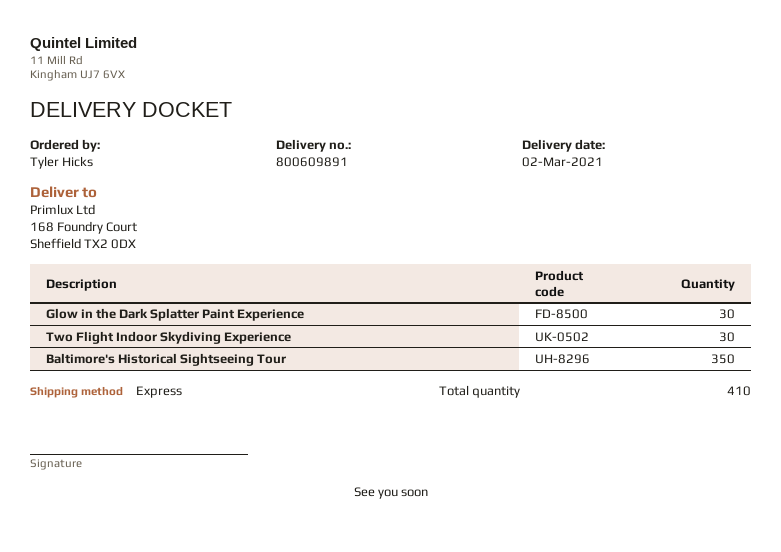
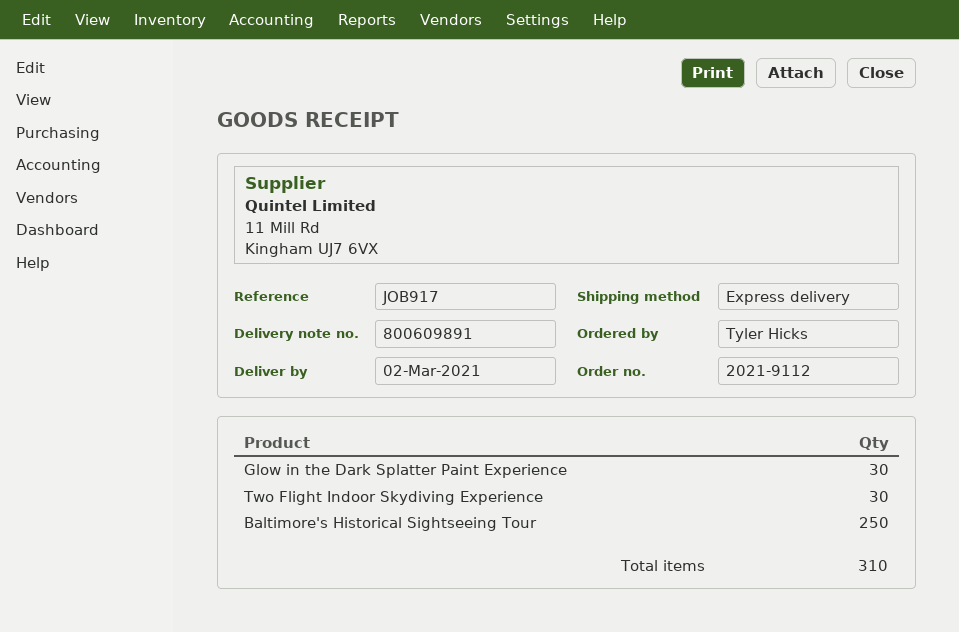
Baltimore's Historical Sightseeing Tour: 350 -> 250
total quantity: 410 -> 310

